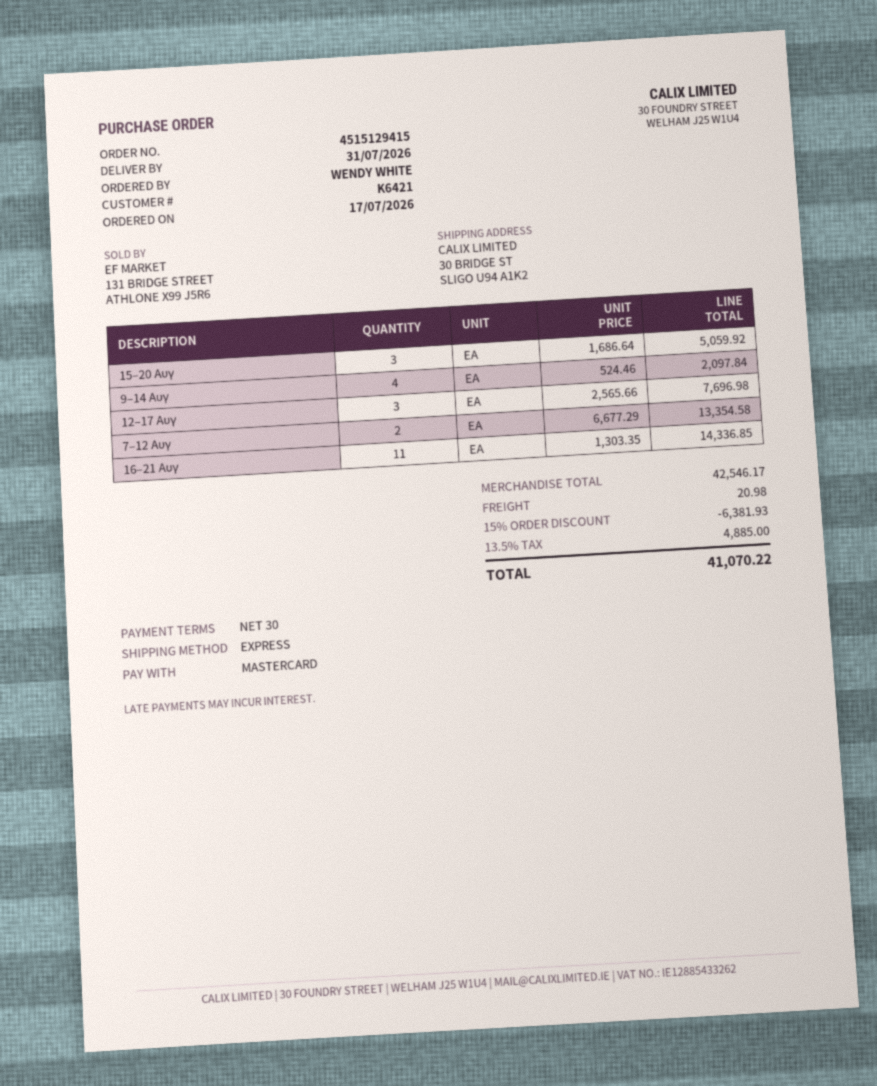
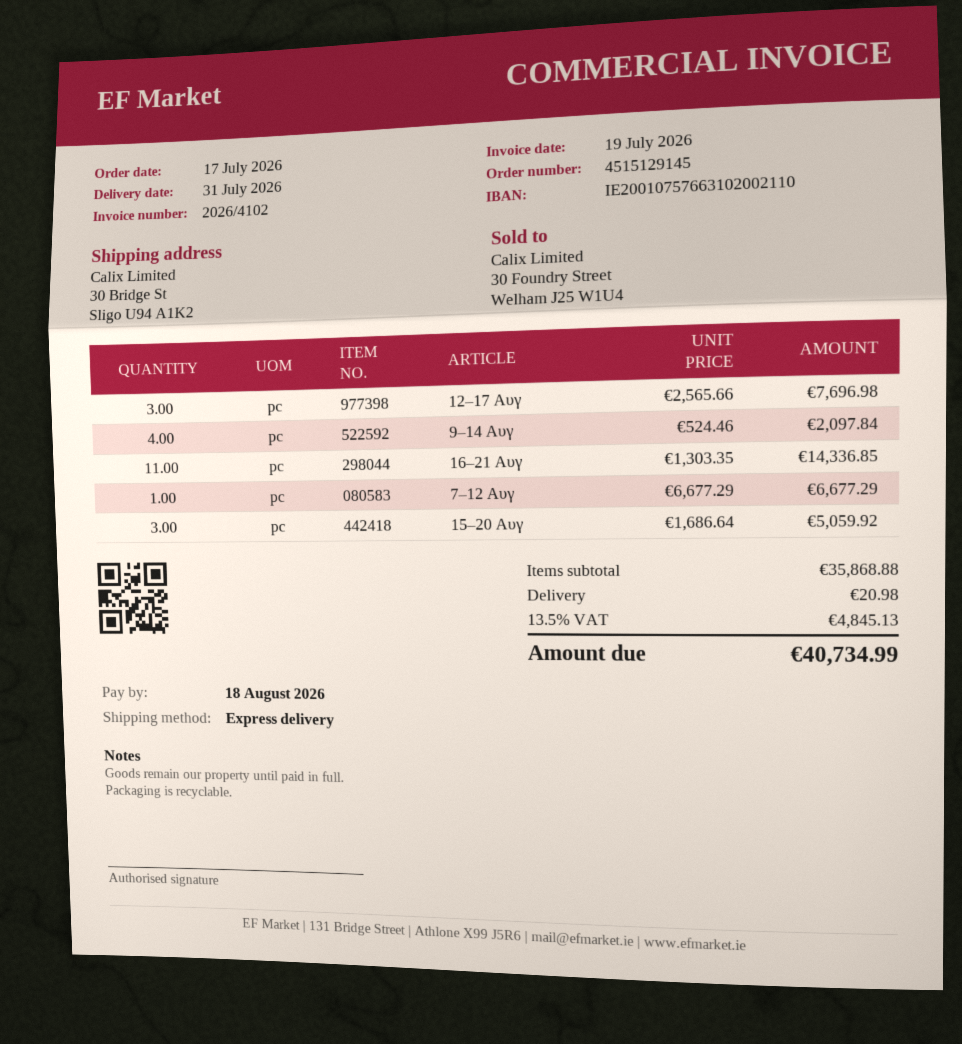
order number: 4515129415 -> 4515129145
7–12 Αυγ: 2 x 6677.29 = 13354.58 -> 1 x 6677.29 = 6677.29
subtotal: 42546.17 -> 35868.88
discount: 15% = 6381.93 -> none
tax: 13.5% = 4885.00 -> 13.5% = 4845.13
total: 41070.22 -> 40734.99

